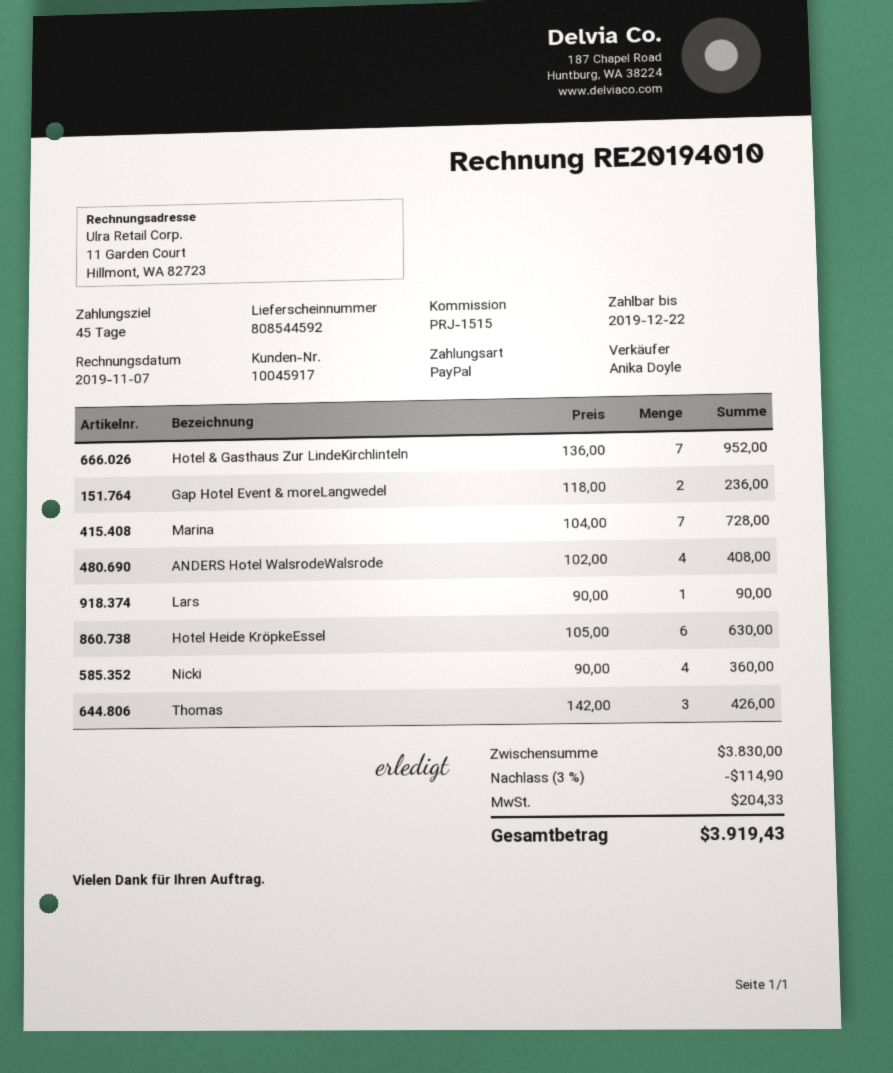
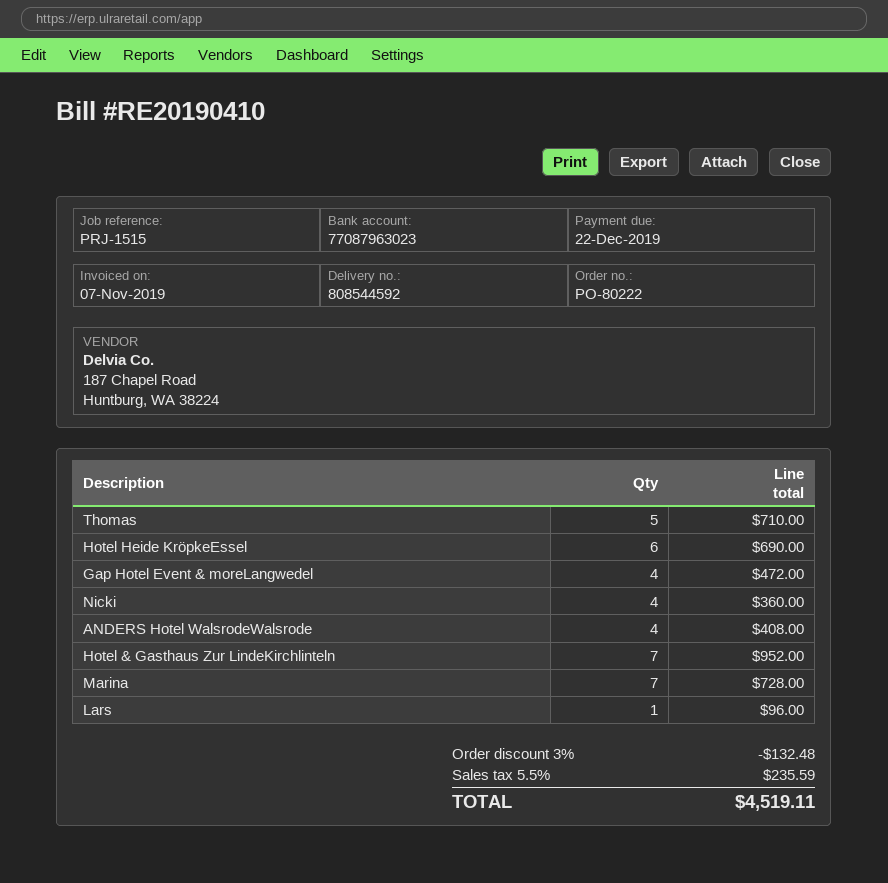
invoice number: RE20194010 -> RE20190410
Gap Hotel Event & moreLangwedel: 2 for 236.00 -> 4 for 472.00
Lars: 1 for 90.00 -> 1 for 96.00
Hotel Heide KröpkeEssel: 6 for 630.00 -> 6 for 690.00
Thomas: 3 for 426.00 -> 5 for 710.00
discount: 3% = 114.90 -> 3% = 132.48
tax: 204.33 -> 235.59
total: 3919.43 -> 4519.11

